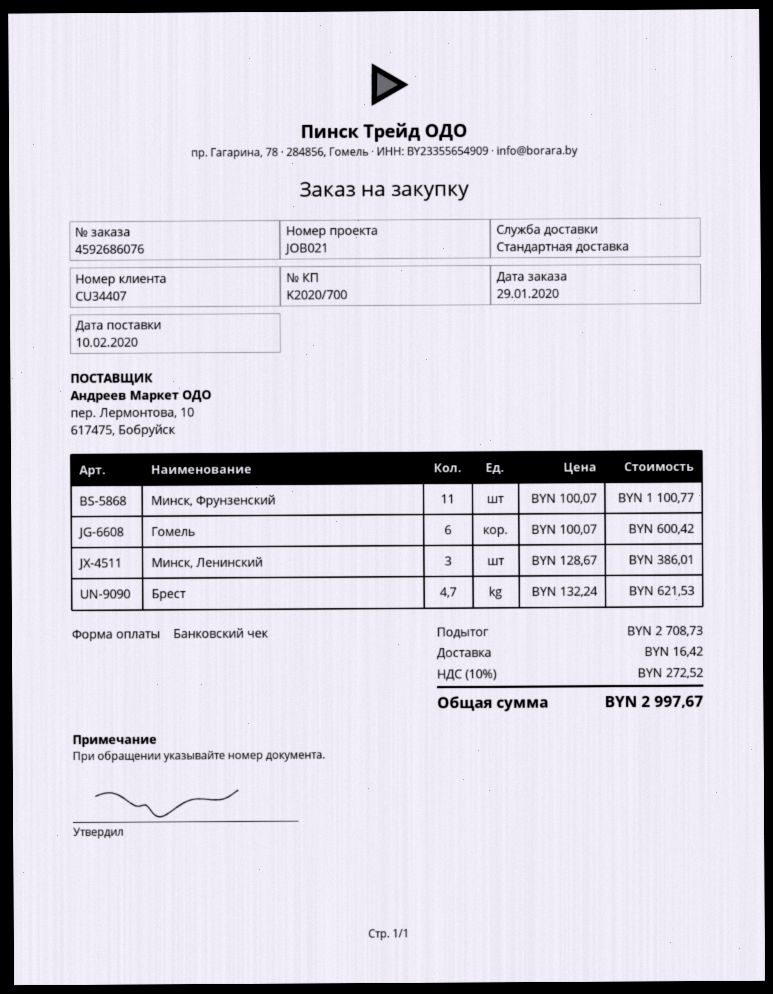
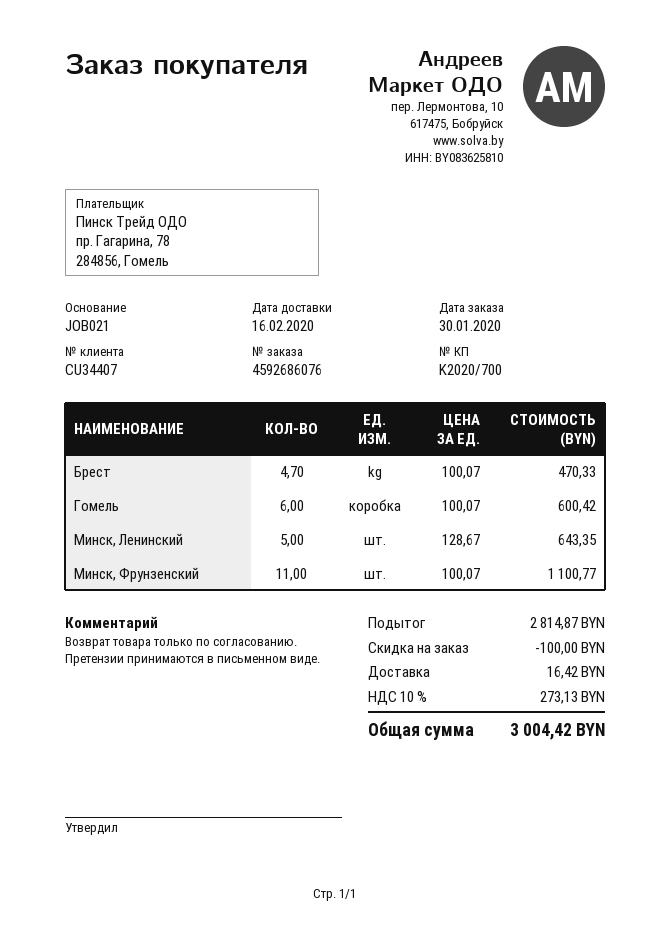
order date: 2020-01-29 -> 2020-01-30
delivery date: 2020-02-10 -> 2020-02-16
Минск, Ленинский: 3 x 128.67 = 386.01 -> 5 x 128.67 = 643.35
Брест: 4.7 x 132.24 = 621.53 -> 4.7 x 100.07 = 470.33
subtotal: 2708.73 -> 2814.87
discount: none -> 100.00
tax: 10% = 272.52 -> 10% = 273.13
total: 2997.67 -> 3004.42

